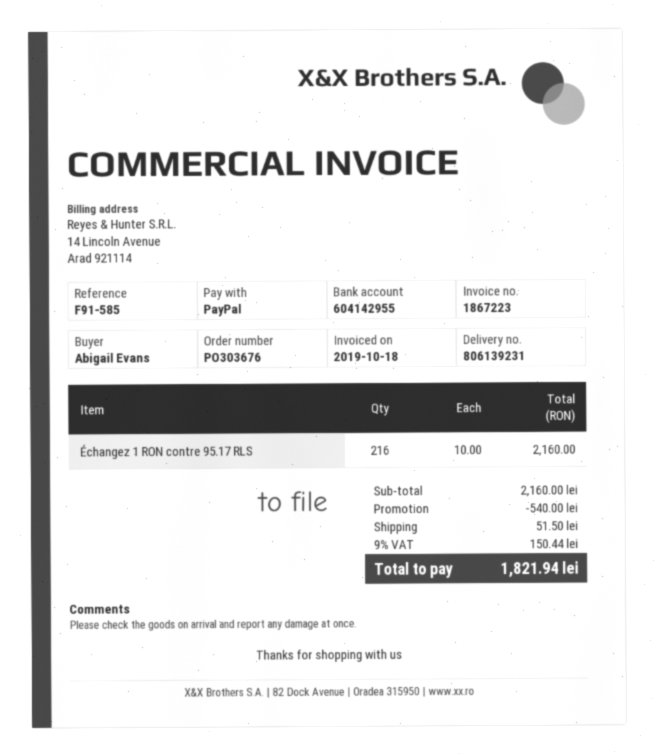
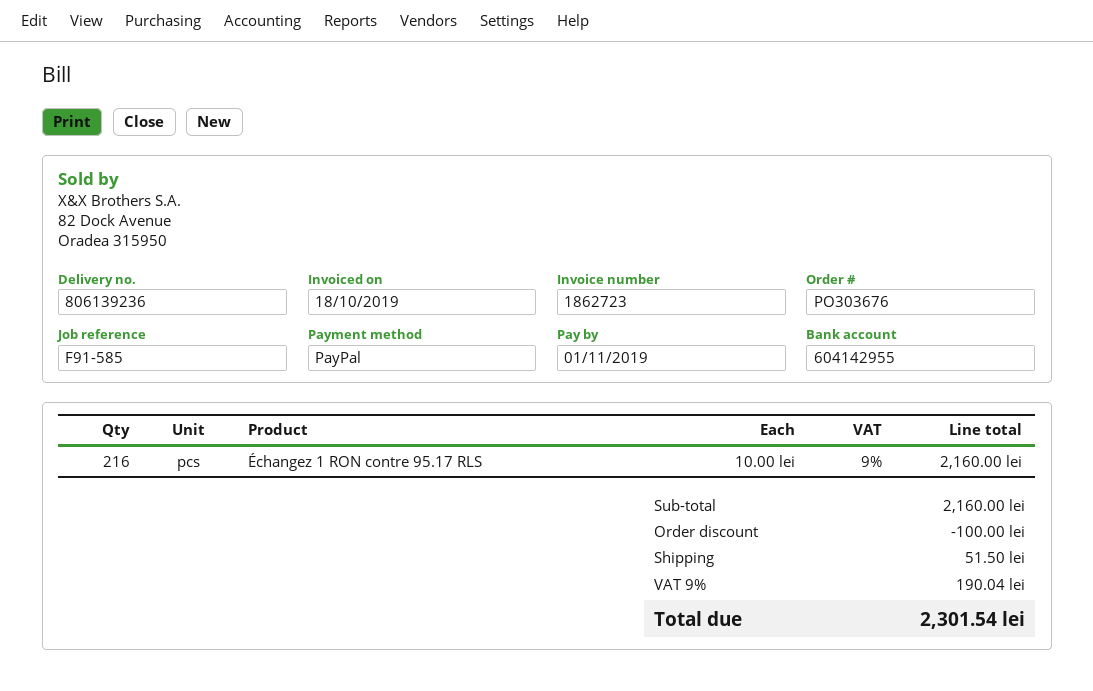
delivery note number: 806139231 -> 806139236
invoice number: 1867223 -> 1862723
discount: 540.00 -> 100.00
tax: 9% = 150.44 -> 9% = 190.04
total: 1821.94 -> 2301.54

